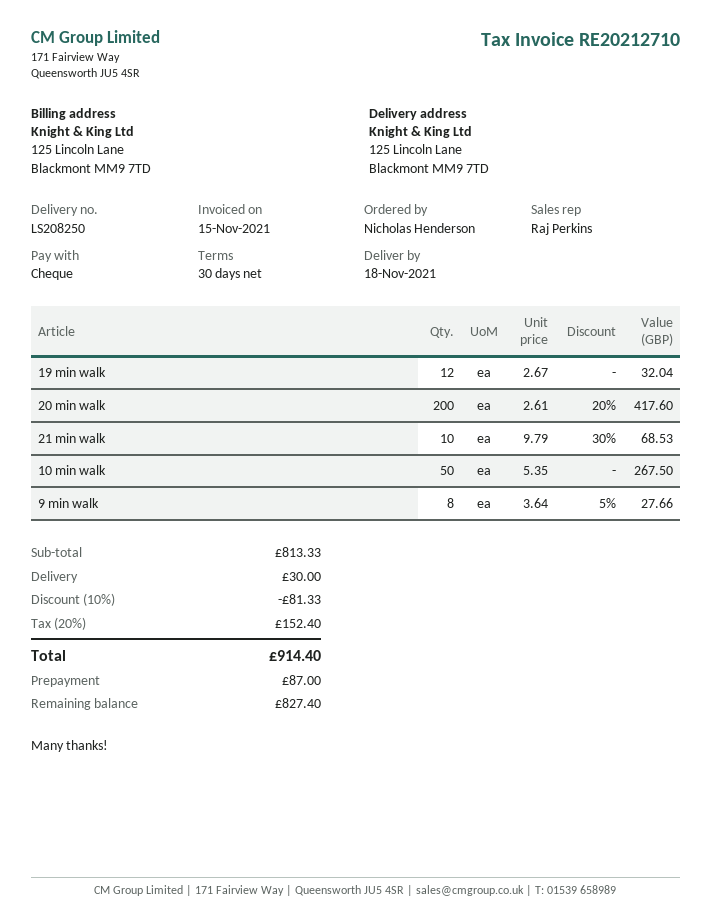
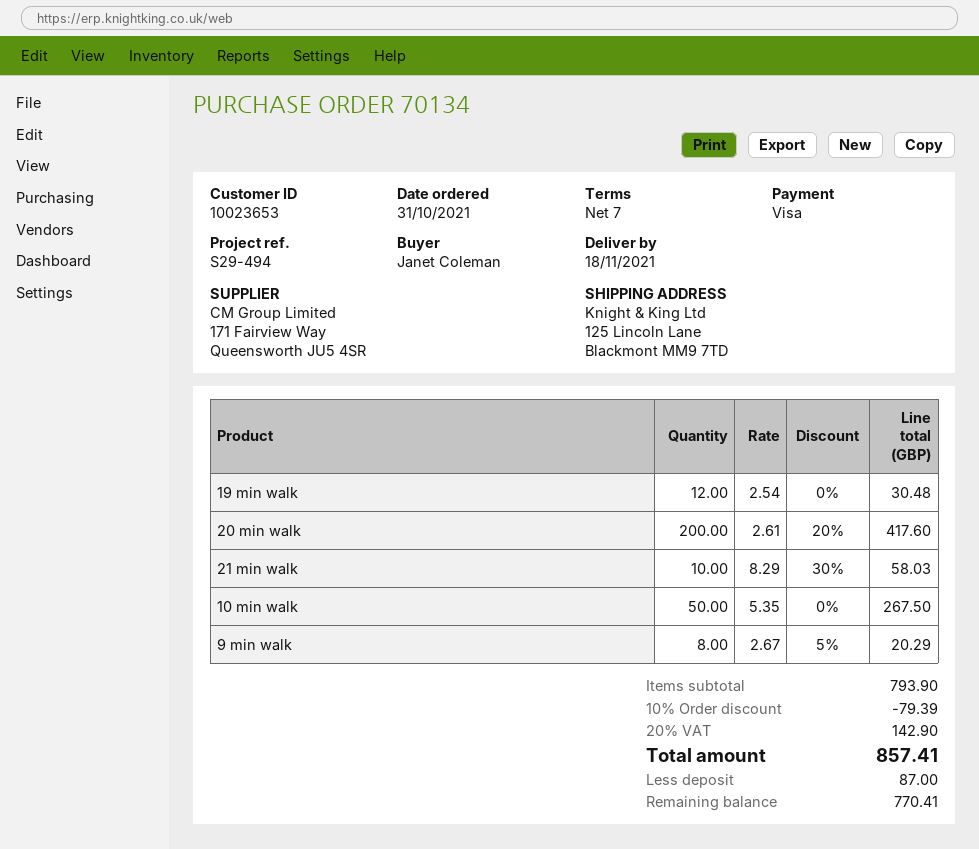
payment terms: 30 days -> 7 days
ordered by: Nicholas Henderson -> Janet Coleman
payment method: cheque -> Visa
19 min walk: 12 x 2.67 = 32.04 -> 12 x 2.54 = 30.48
21 min walk: 10 x 9.79 - 30% = 68.53 -> 10 x 8.29 - 30% = 58.03
9 min walk: 8 x 3.64 - 5% = 27.66 -> 8 x 2.67 - 5% = 20.29
subtotal: 813.33 -> 793.90
discount: 10% = 81.33 -> 10% = 79.39
shipping: 30.00 -> none
tax: 20% = 152.40 -> 20% = 142.90
total: 914.40 -> 857.41
balance: 827.40 -> 770.41

